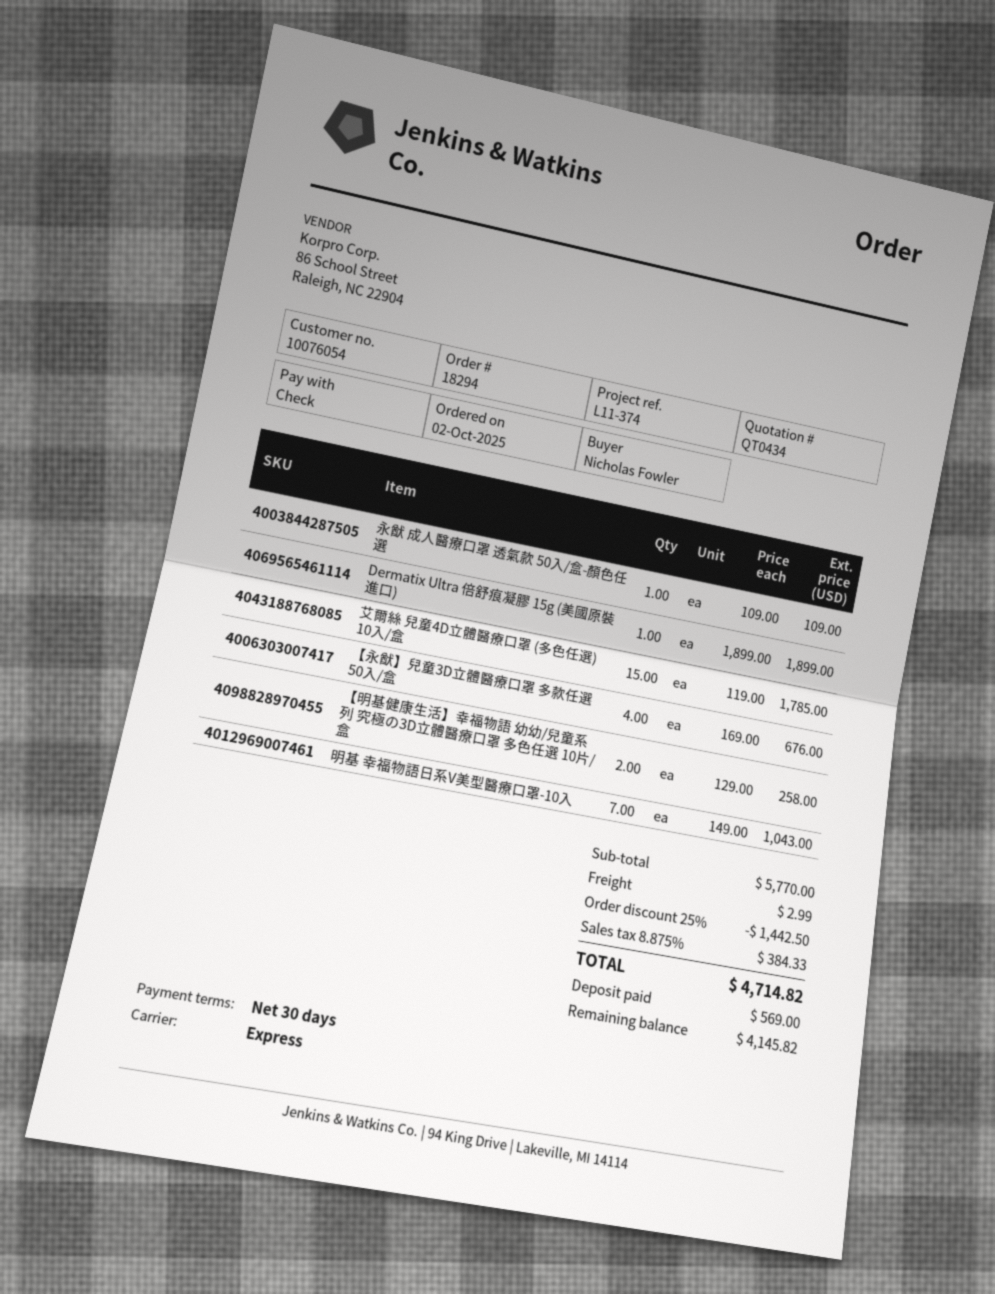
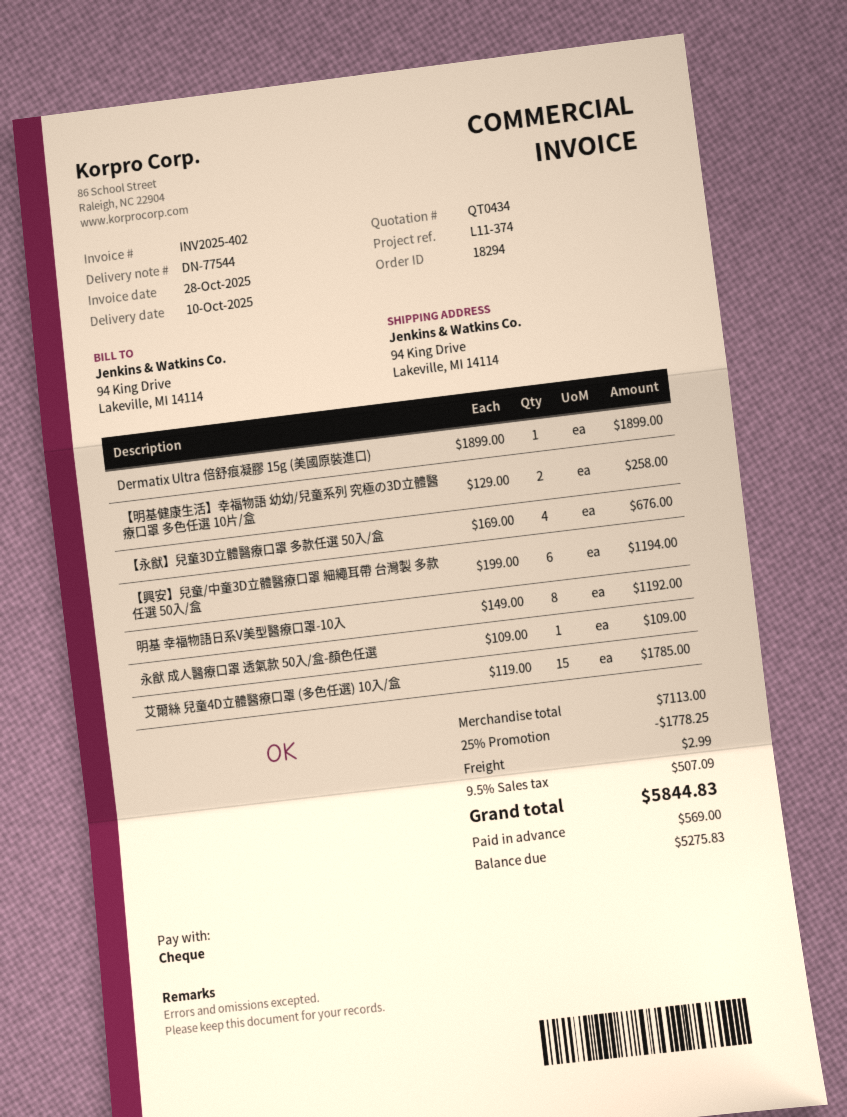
明基 幸福物語日系V美型醫療口罩-10入: 7 x 149.00 = 1043.00 -> 8 x 149.00 = 1192.00
【興安】兒童/中童3D立體醫療口罩 細繩耳帶 台灣製 多款任選 50入/盒: none -> 6 x 199.00 = 1194.00
subtotal: 5770.00 -> 7113.00
discount: 25% = 1442.50 -> 25% = 1778.25
tax: 8.875% = 384.33 -> 9.5% = 507.09
total: 4714.82 -> 5844.83
balance: 4145.82 -> 5275.83

